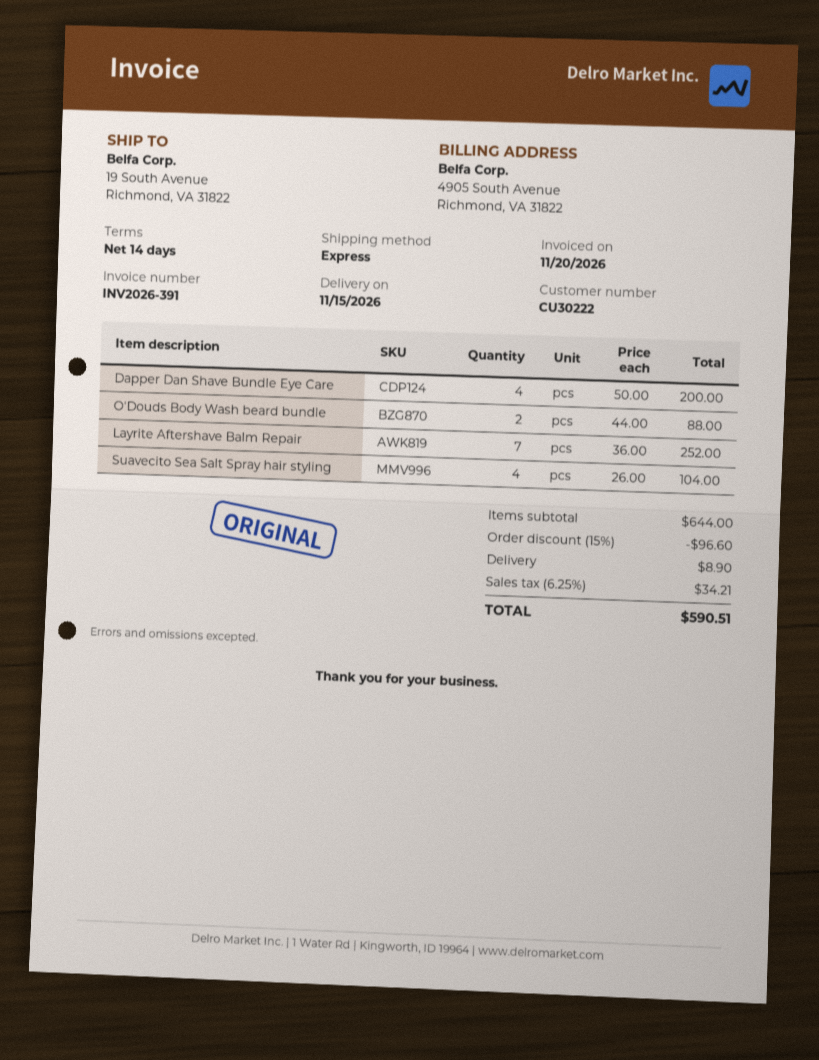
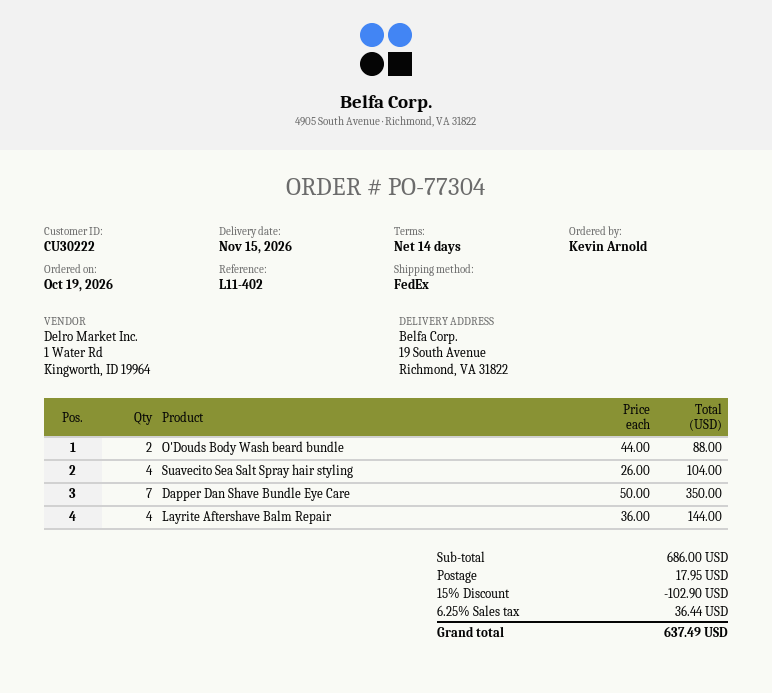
shipping method: express -> FedEx
Dapper Dan Shave Bundle Eye Care: 4 x 50.00 = 200.00 -> 7 x 50.00 = 350.00
Layrite Aftershave Balm Repair: 7 x 36.00 = 252.00 -> 4 x 36.00 = 144.00
subtotal: 644.00 -> 686.00
discount: 15% = 96.60 -> 15% = 102.90
shipping: 8.90 -> 17.95
tax: 6.25% = 34.21 -> 6.25% = 36.44
total: 590.51 -> 637.49

